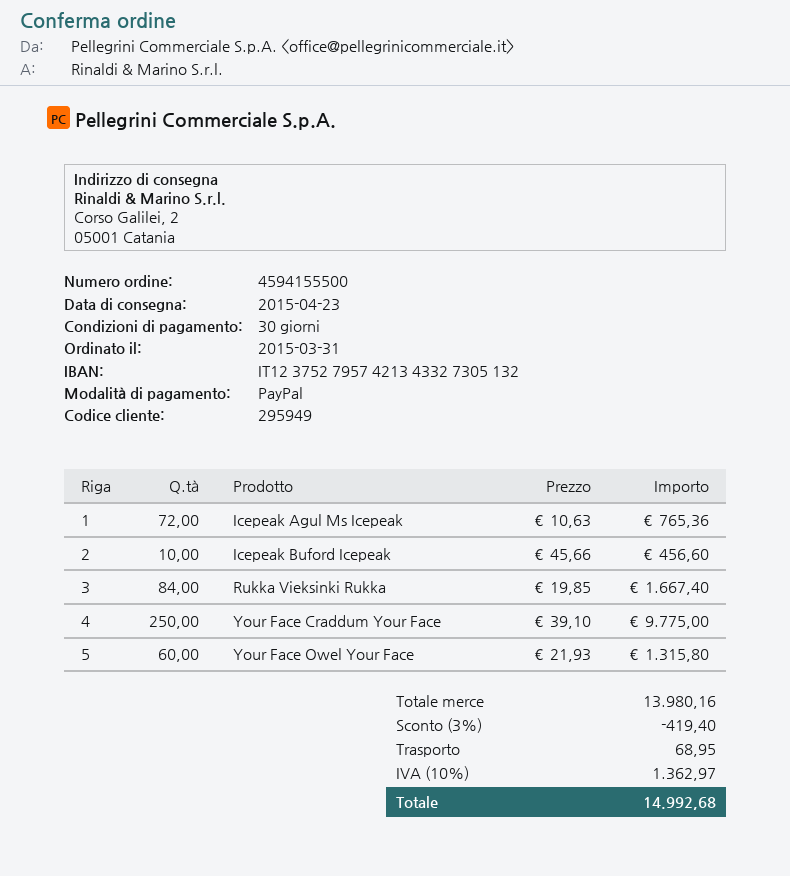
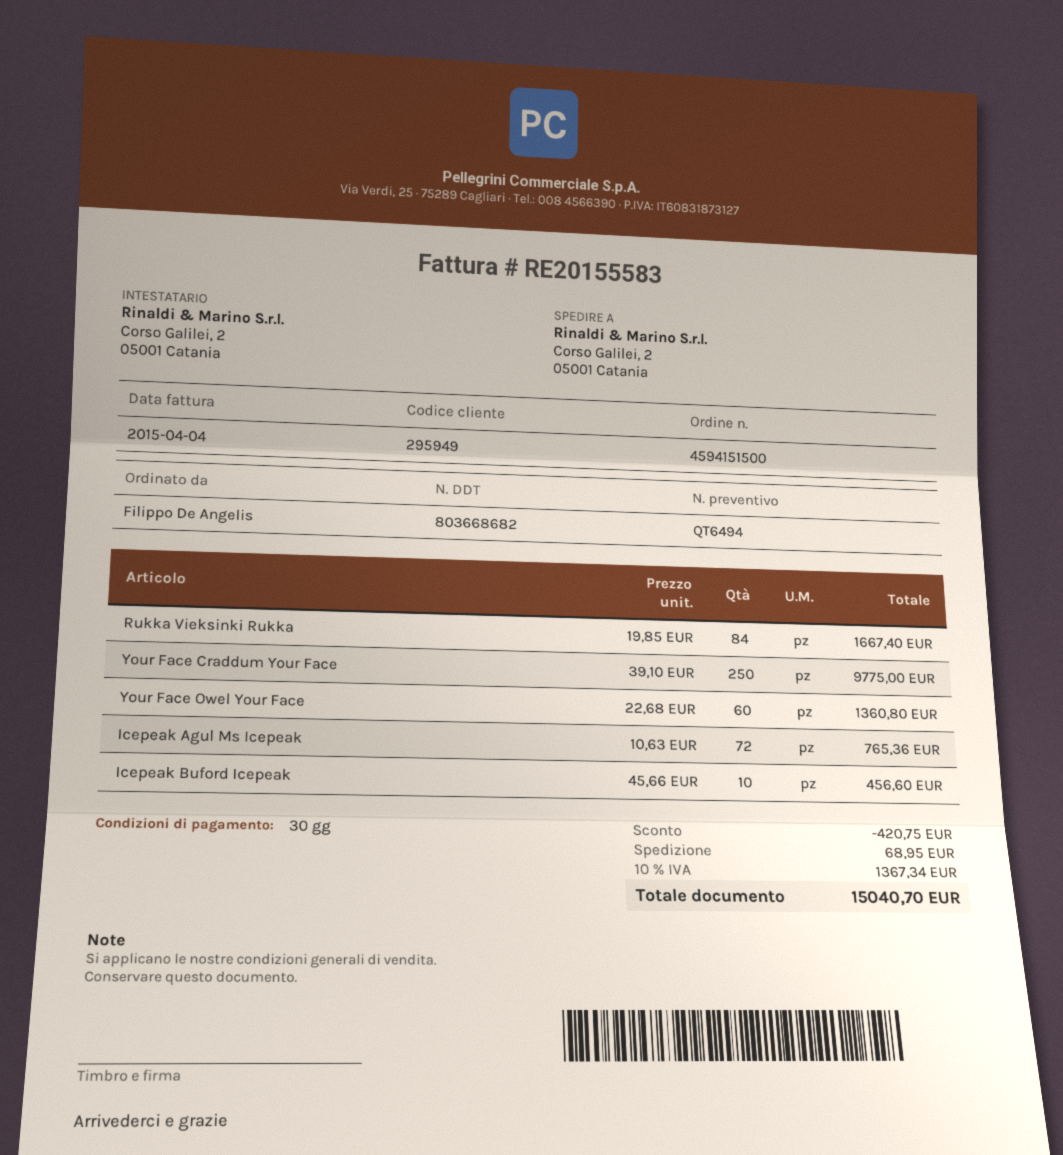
order number: 4594155500 -> 4594151500
Your Face Owel Your Face: 60 x 21.93 = 1315.80 -> 60 x 22.68 = 1360.80
discount: 419.40 -> 420.75
tax: 10% = 1362.97 -> 10% = 1367.34
total: 14992.68 -> 15040.70

